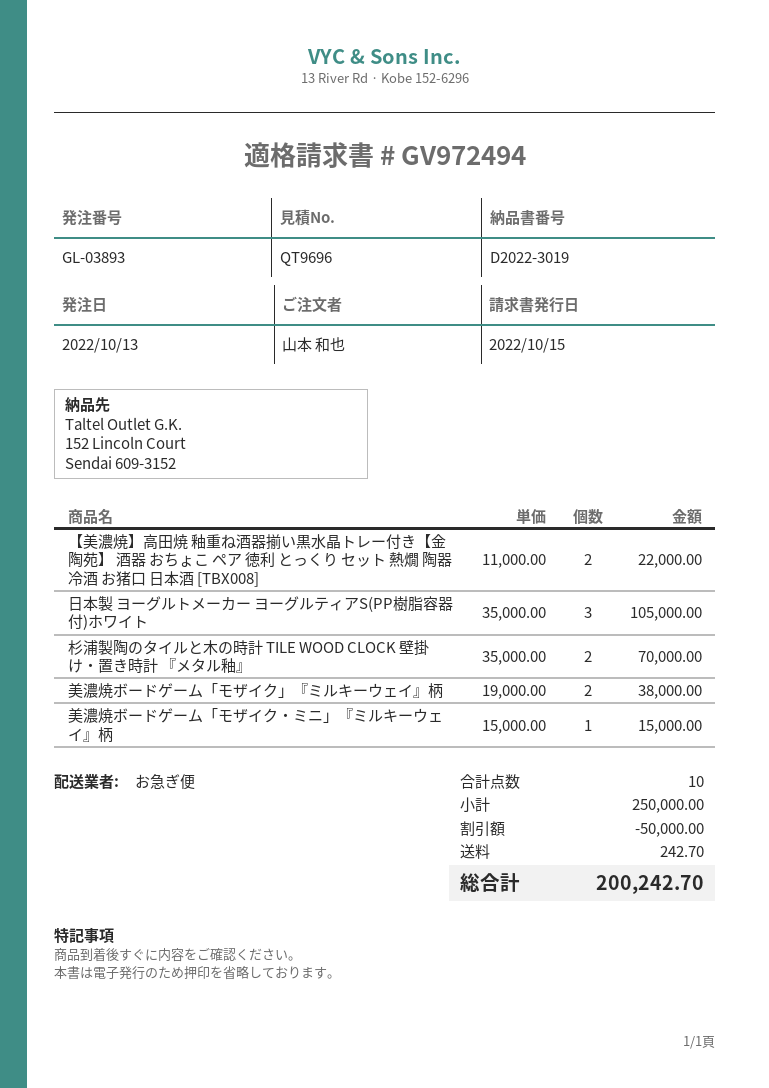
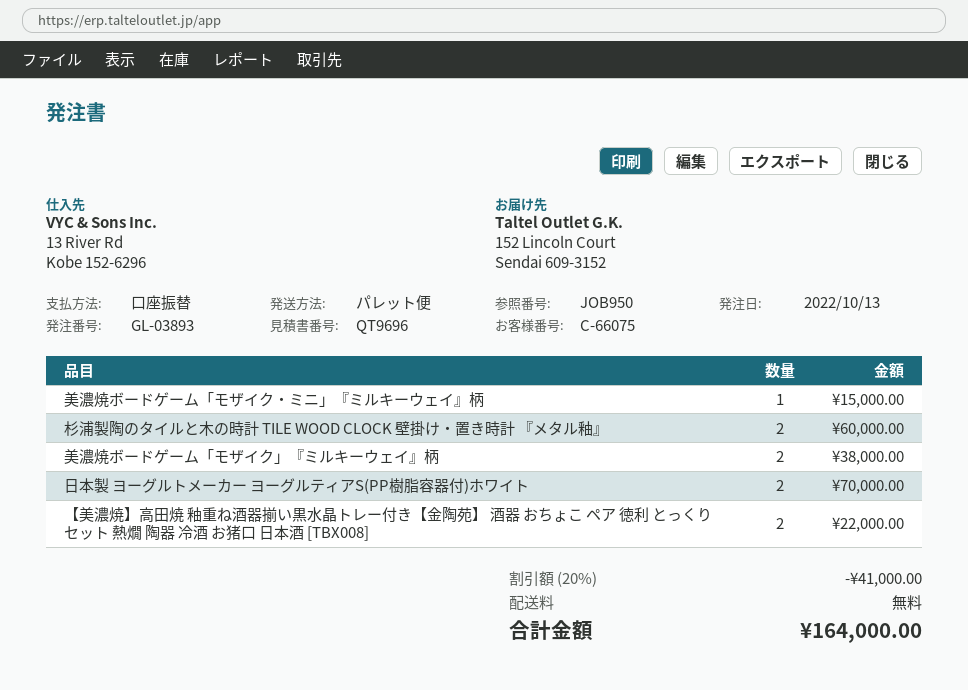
shipping method: express -> pallet freight
日本製 ヨーグルトメーカー ヨーグルティアS(PP樹脂容器付)ホワイト: 3 for 105000.00 -> 2 for 70000.00
杉浦製陶のタイルと木の時計 TILE WOOD CLOCK 壁掛け・置き時計 『メタル釉』: 2 for 70000.00 -> 2 for 60000.00
discount: 50000.00 -> 41000.00
shipping: 242.70 -> 0.00
total: 200242.70 -> 164000.00

